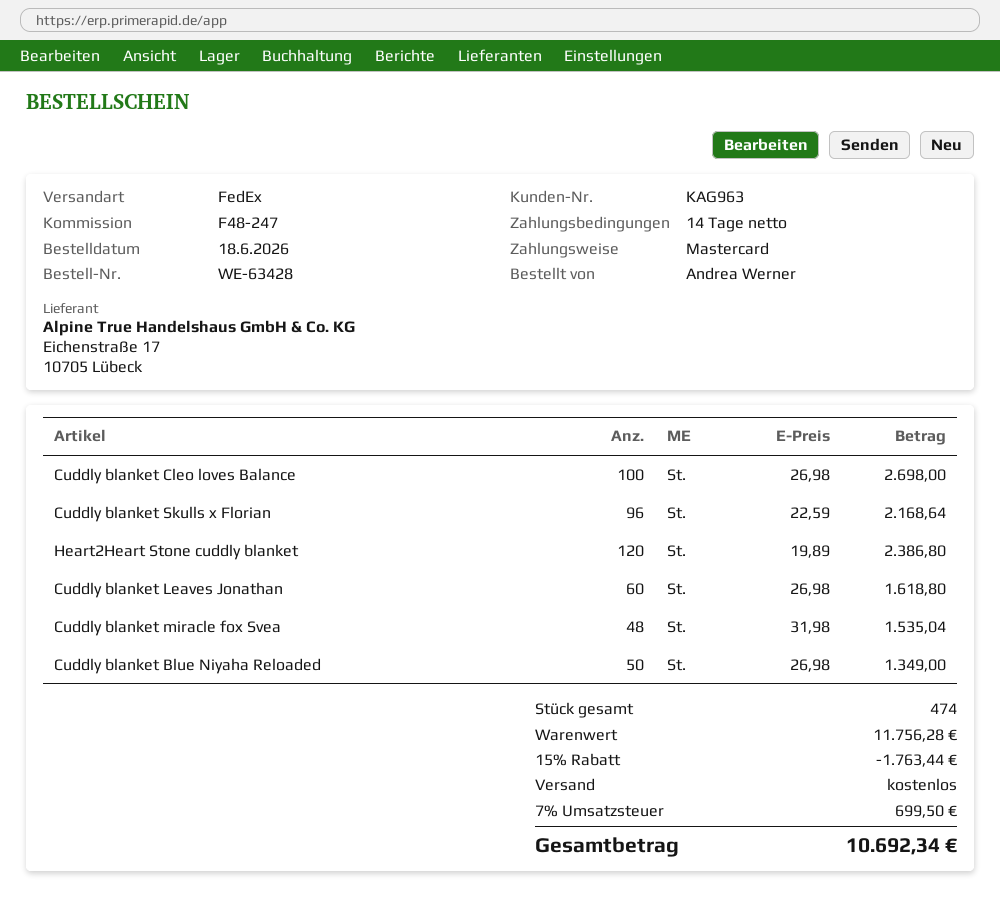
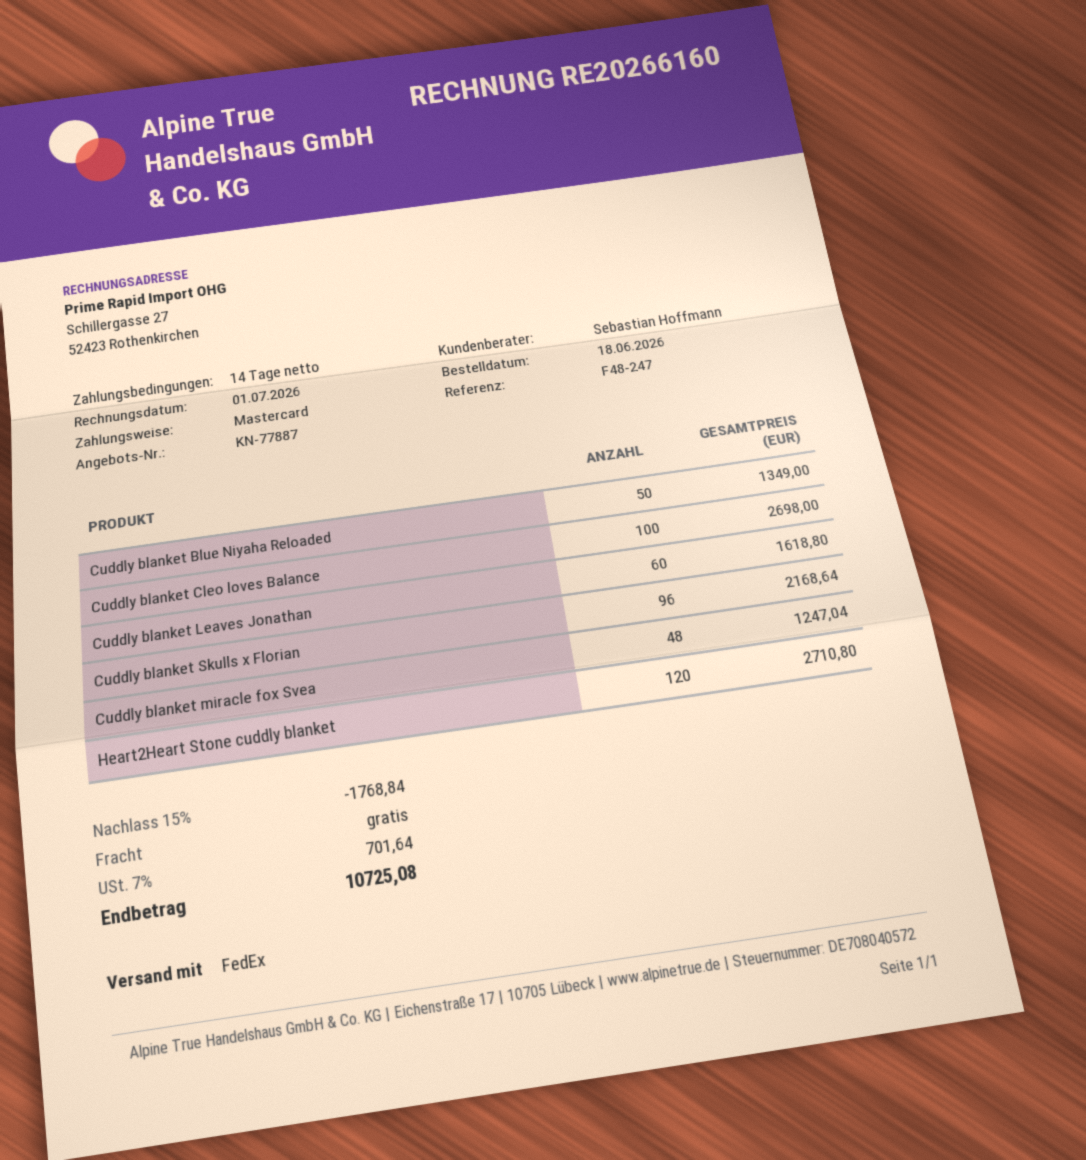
Heart2Heart Stone cuddly blanket: 120 for 2386.80 -> 120 for 2710.80
Cuddly blanket miracle fox Svea: 48 for 1535.04 -> 48 for 1247.04
discount: 15% = 1763.44 -> 15% = 1768.84
tax: 7% = 699.50 -> 7% = 701.64
total: 10692.34 -> 10725.08

